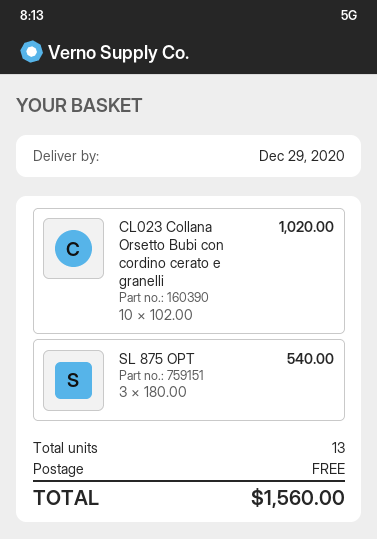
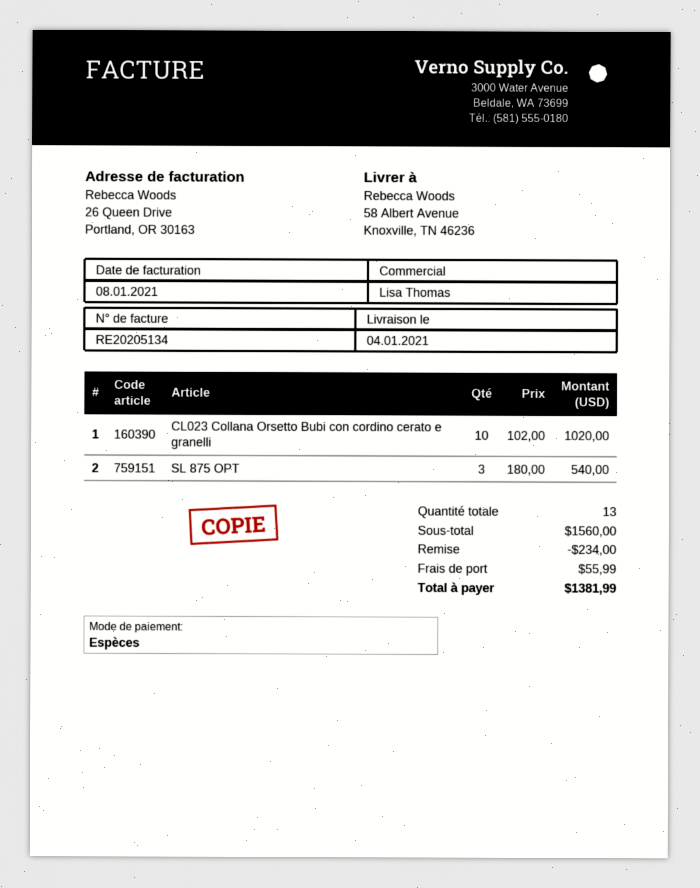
delivery date: 2020-12-29 -> 2021-01-04
discount: none -> 234.00
shipping: 0.00 -> 55.99
total: 1560.00 -> 1381.99

